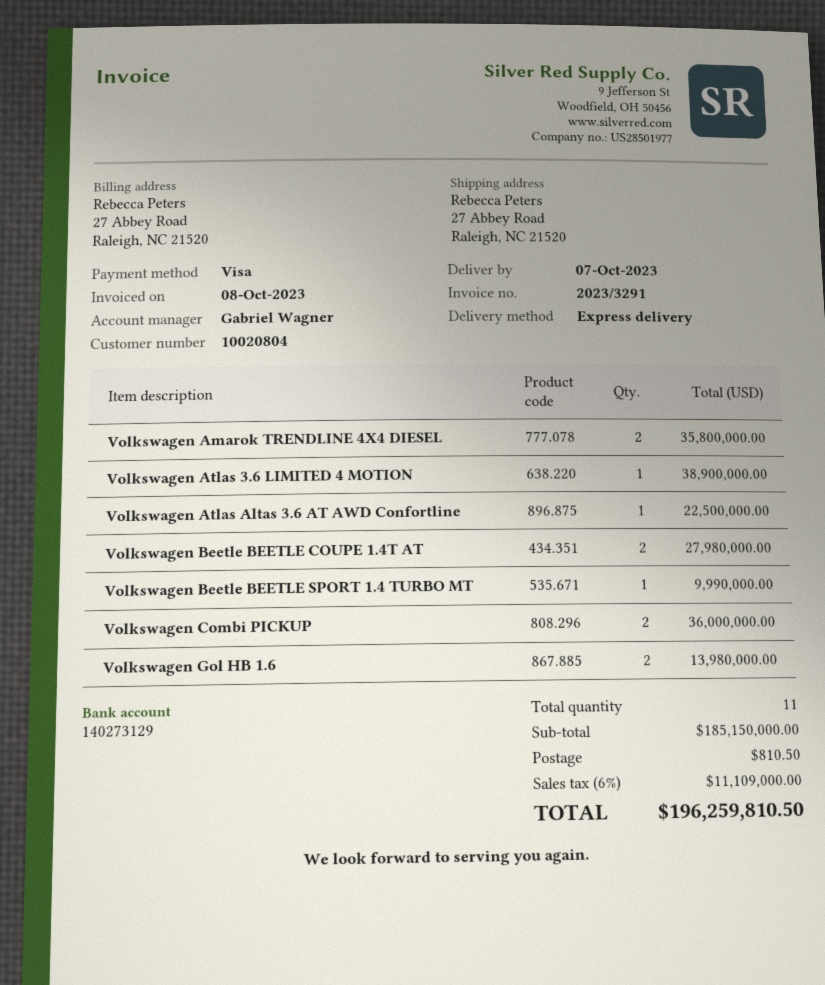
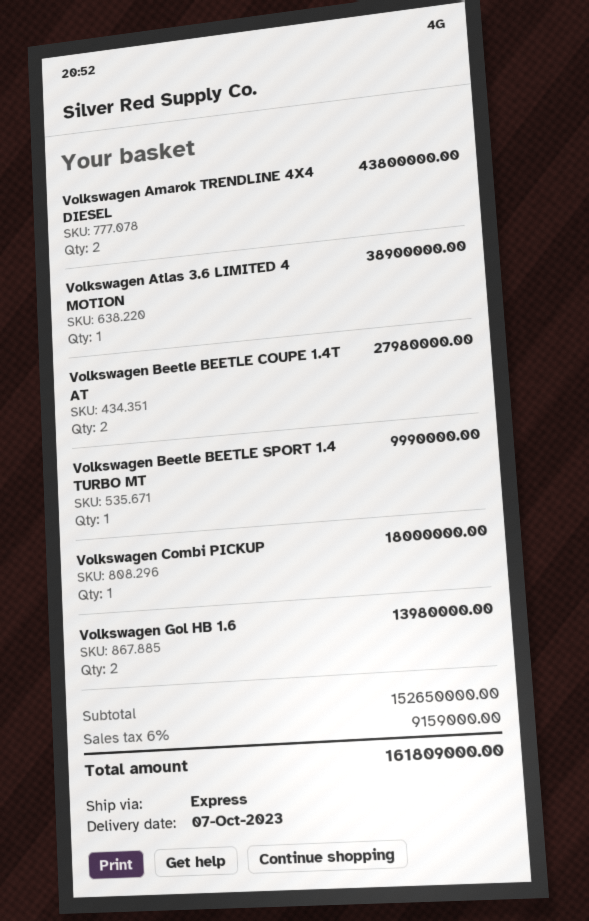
Volkswagen Amarok TRENDLINE 4X4 DIESEL: 2 for 35800000.00 -> 2 for 43800000.00
Volkswagen Atlas Altas 3.6 AT AWD Confortline: 1 for 22500000.00 -> none
Volkswagen Combi PICKUP: 2 for 36000000.00 -> 1 for 18000000.00
subtotal: 185150000.00 -> 152650000.00
shipping: 810.50 -> none
tax: 6% = 11109000.00 -> 6% = 9159000.00
total: 196259810.50 -> 161809000.00

